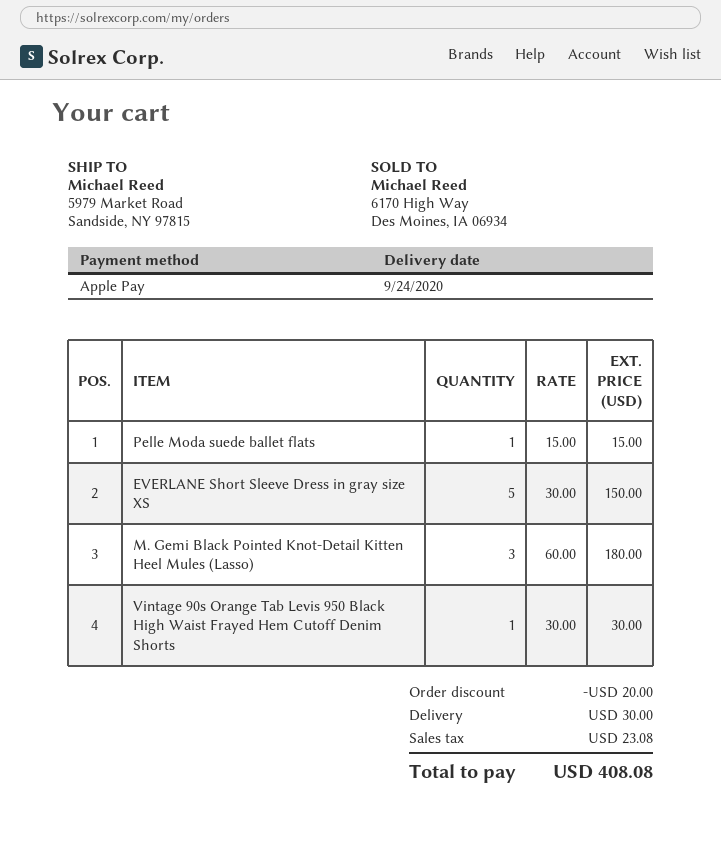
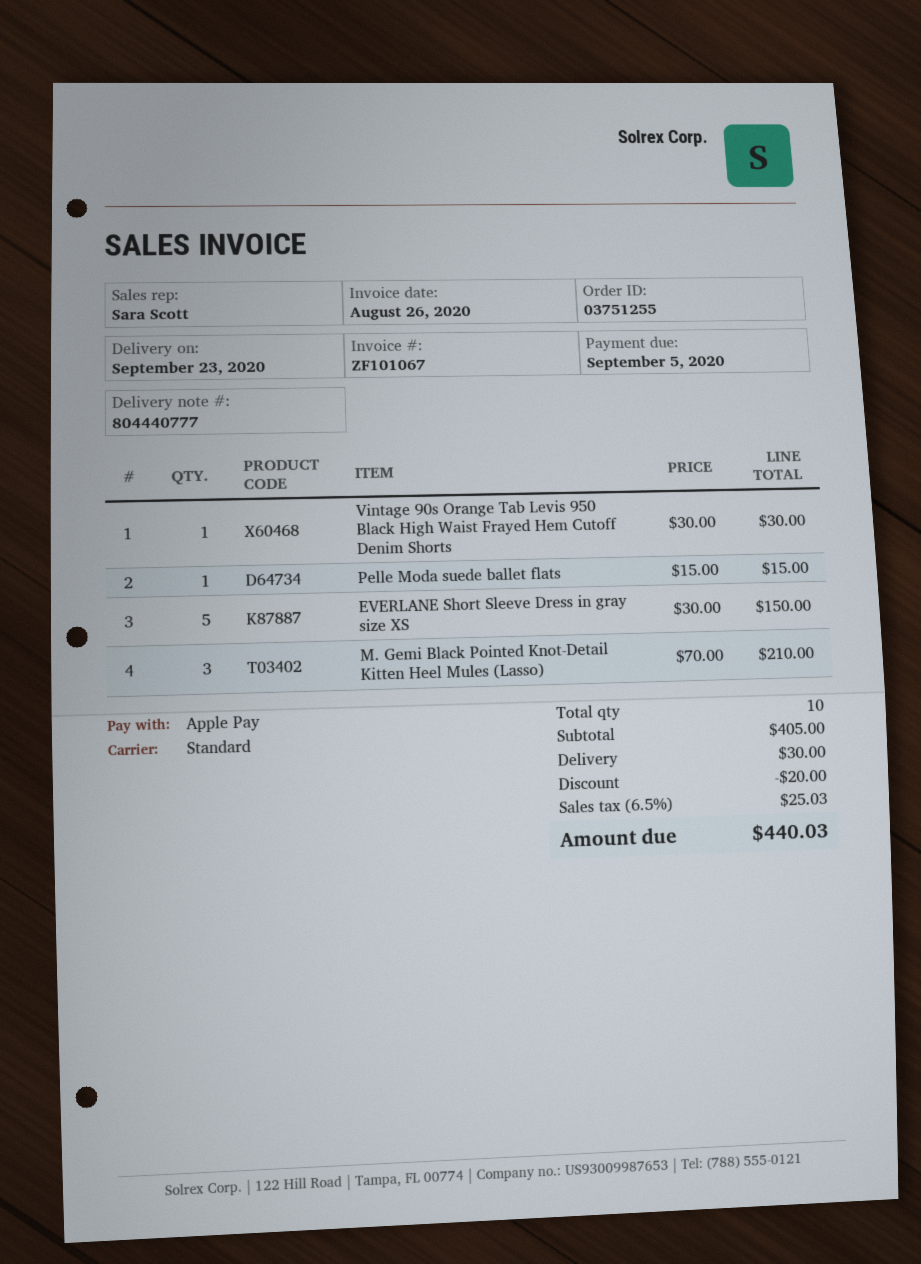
delivery date: 2020-09-24 -> 2020-09-23
M. Gemi Black Pointed Knot-Detail Kitten Heel Mules (Lasso): 3 x 60.00 = 180.00 -> 3 x 70.00 = 210.00
tax: 23.08 -> 25.03
total: 408.08 -> 440.03

